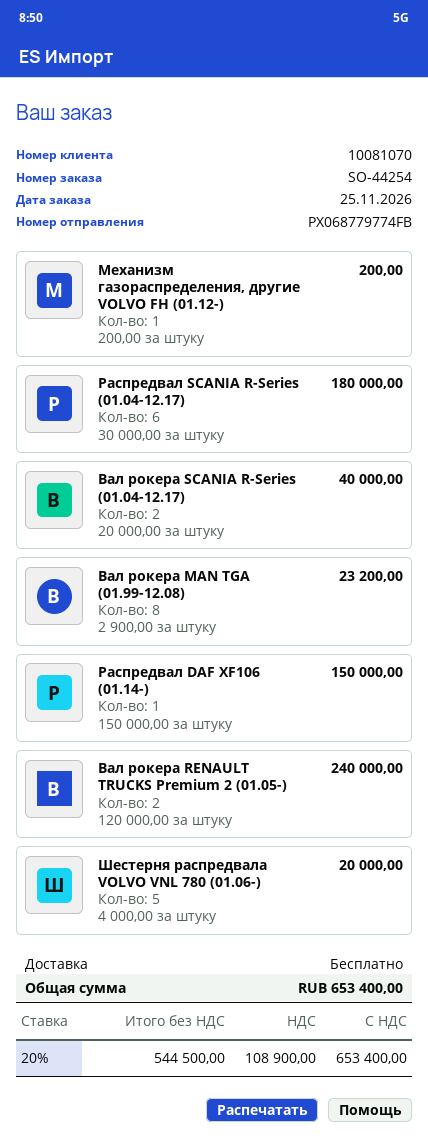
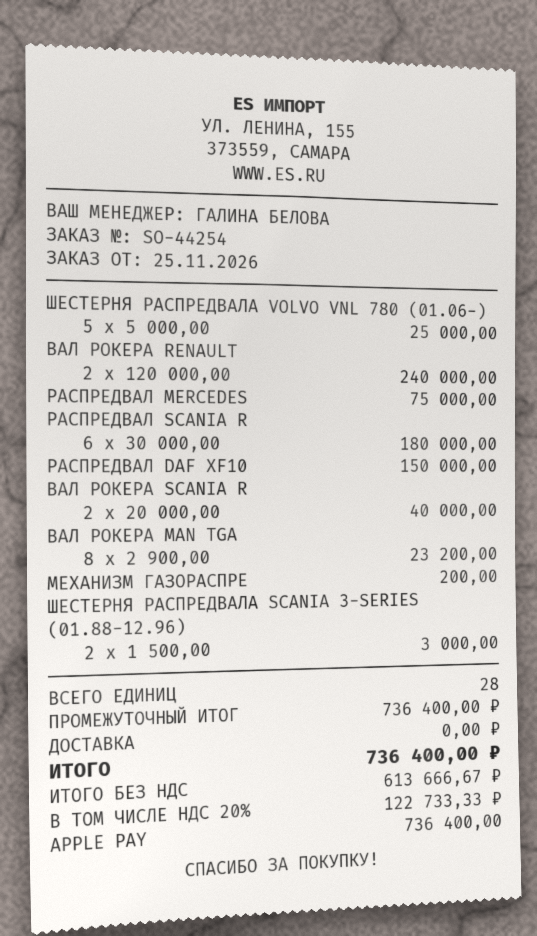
Шестерня распредвала VOLVO VNL 780 (01.06-): 5 x 4000.00 = 20000.00 -> 5 x 5000.00 = 25000.00
РАСПРЕДВАЛ MERCEDES: none -> 1 x 75000.00 = 75000.00
ШЕСТЕРНЯ РАСПРЕДВАЛА SCANIA 3-SERIES (01.88-12.96): none -> 2 x 1500.00 = 3000.00
net: 544500.00 -> 613666.67
tax: 20% = 108900.00 -> 20% = 122733.33
total: 653400.00 -> 736400.00

